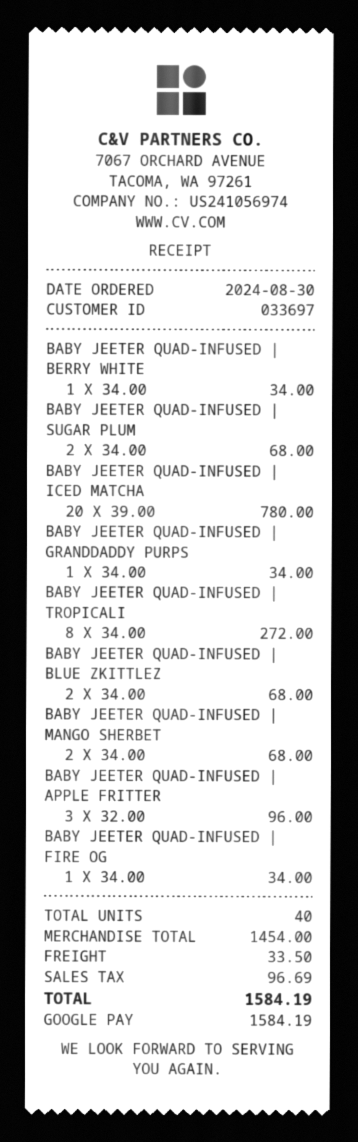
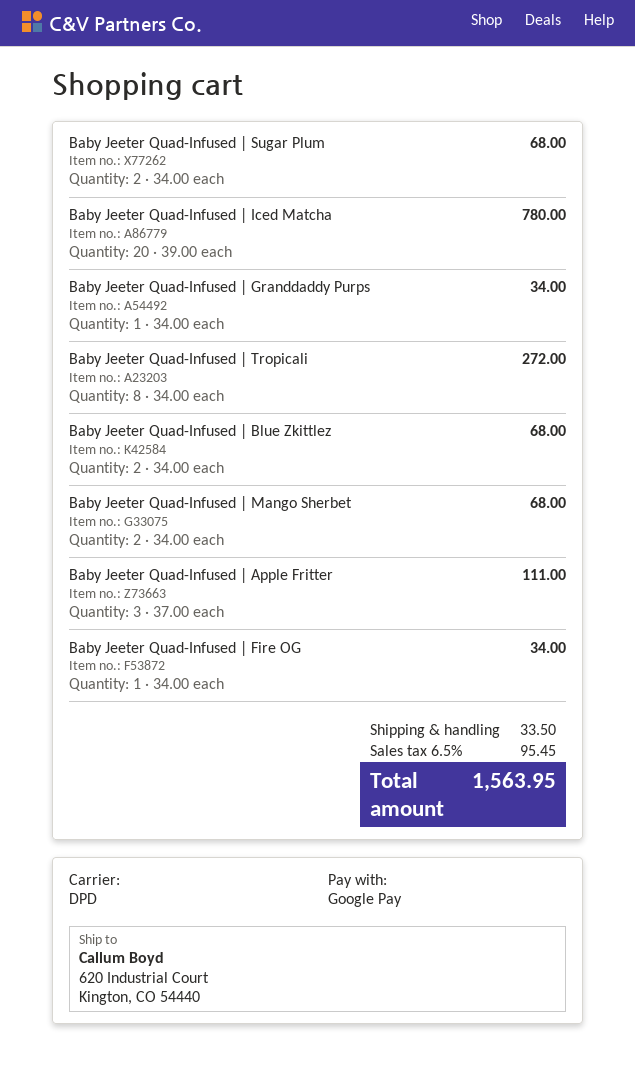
BABY JEETER QUAD-INFUSED | BERRY WHITE: 1 x 34.00 = 34.00 -> none
BABY JEETER QUAD-INFUSED | APPLE FRITTER: 3 x 32.00 = 96.00 -> 3 x 37.00 = 111.00
tax: 96.69 -> 95.45
total: 1584.19 -> 1563.95

